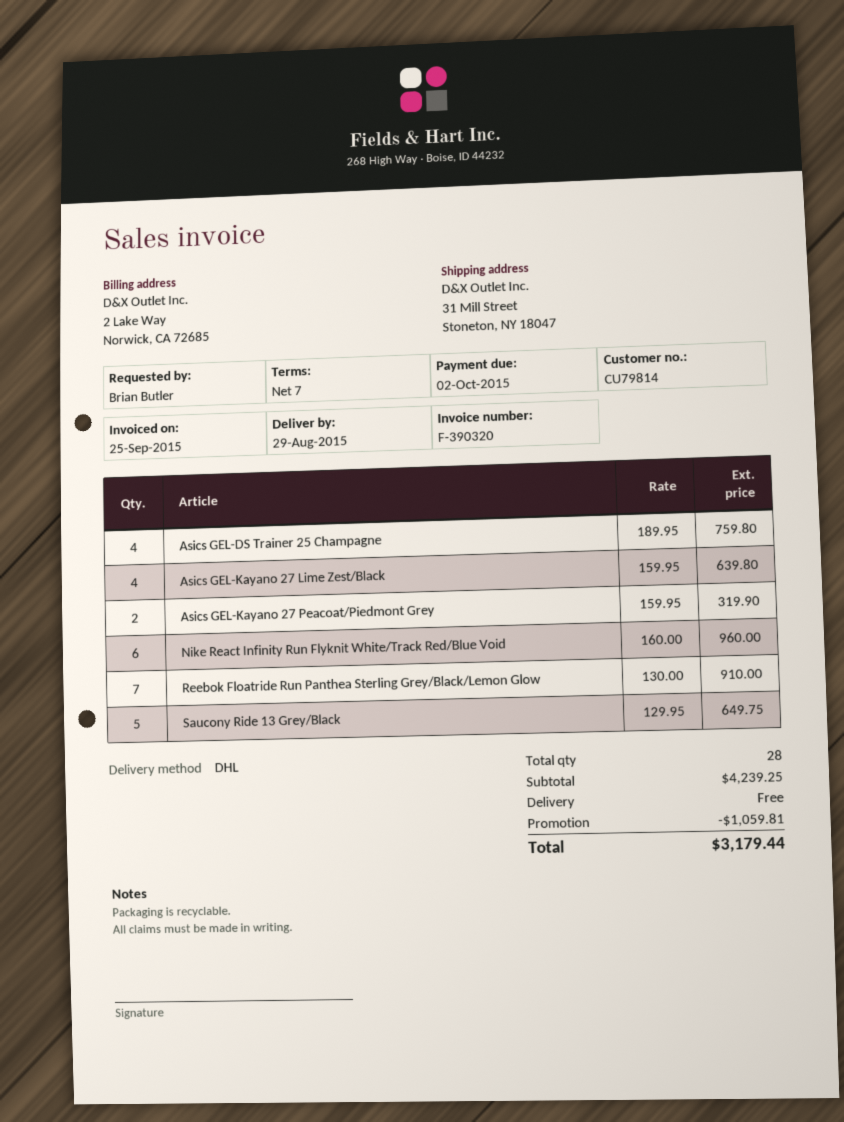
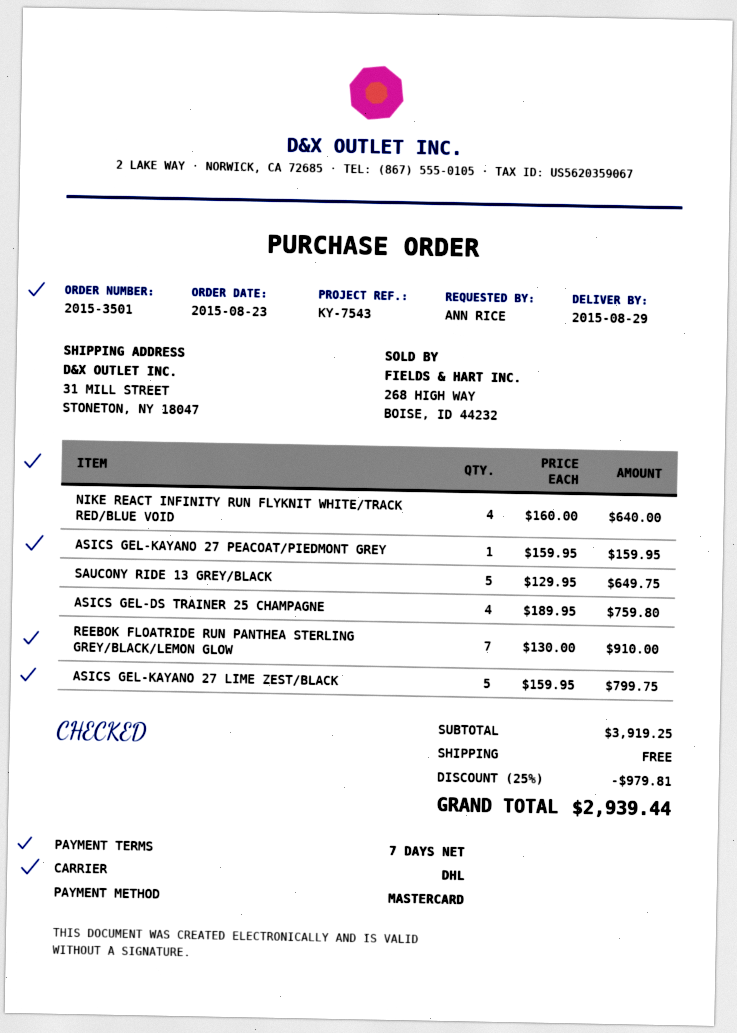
ordered by: Brian Butler -> ANN RICE
Asics GEL-Kayano 27 Lime Zest/Black: 4 x 159.95 = 639.80 -> 5 x 159.95 = 799.75
Asics GEL-Kayano 27 Peacoat/Piedmont Grey: 2 x 159.95 = 319.90 -> 1 x 159.95 = 159.95
Nike React Infinity Run Flyknit White/Track Red/Blue Void: 6 x 160.00 = 960.00 -> 4 x 160.00 = 640.00
subtotal: 4239.25 -> 3919.25
discount: 1059.81 -> 979.81
total: 3179.44 -> 2939.44

